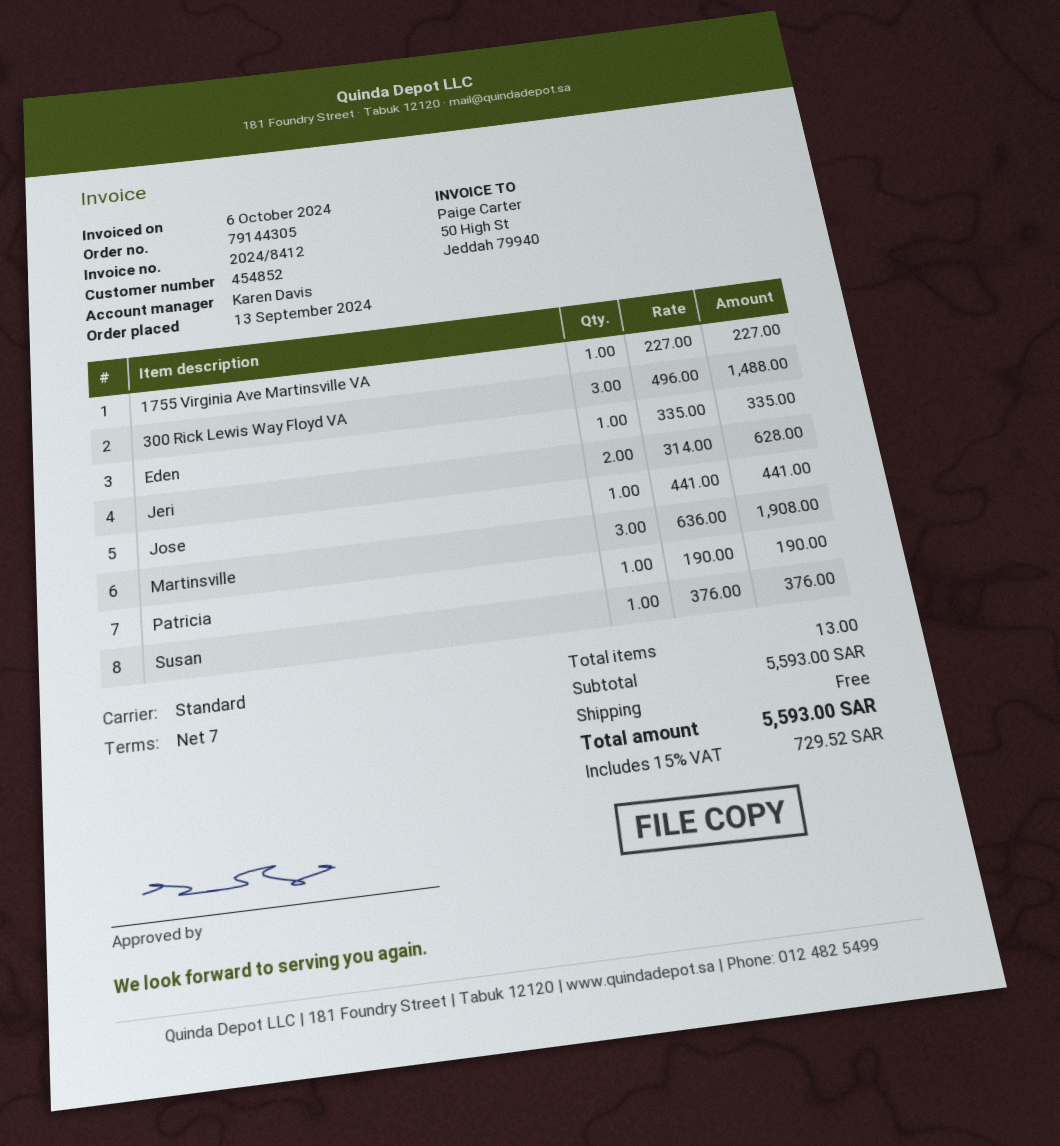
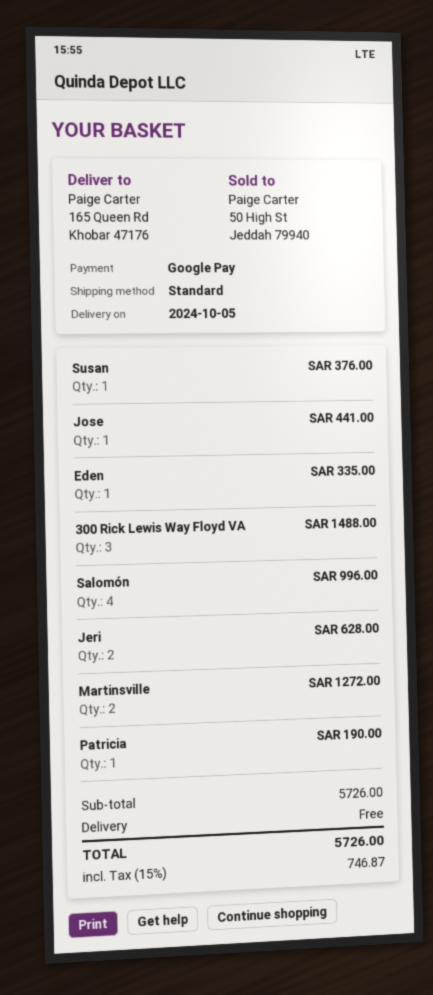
1755 Virginia Ave Martinsville VA: 1 for 227.00 -> none
Martinsville: 3 for 1908.00 -> 2 for 1272.00
Salomón: none -> 4 for 996.00
subtotal: 5593.00 -> 5726.00
tax: 15% = 729.52 -> 15% = 746.87
total: 5593.00 -> 5726.00

